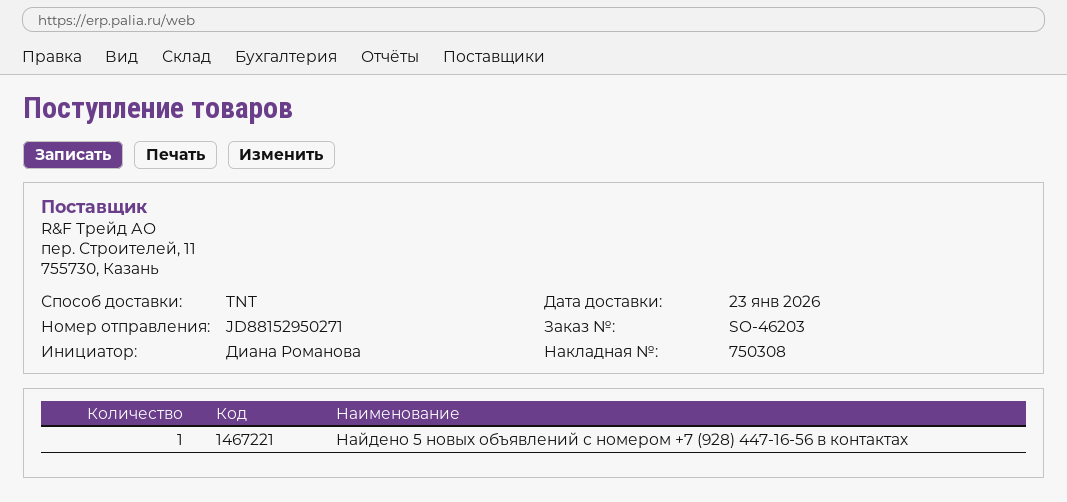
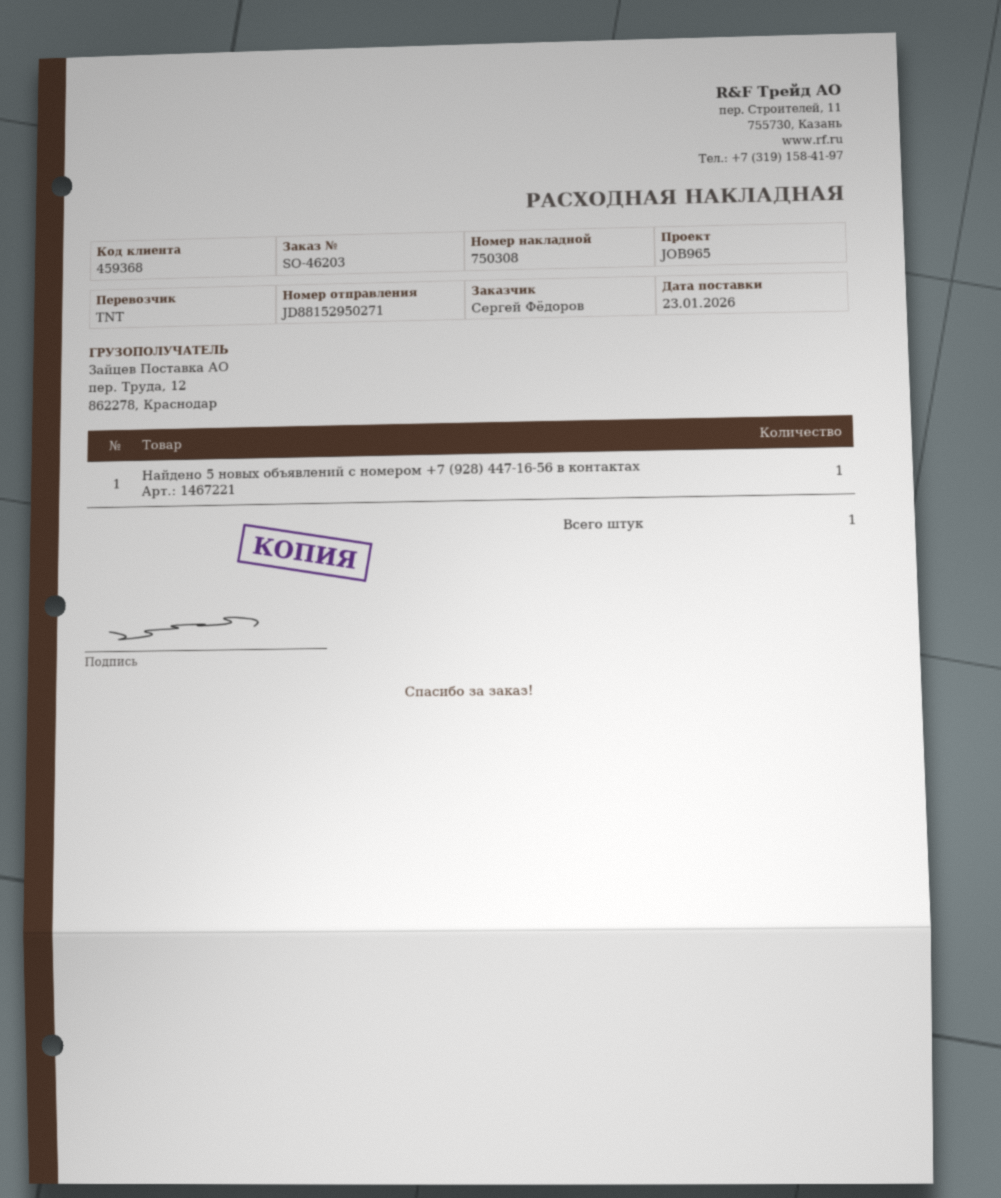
ordered by: Диана Романова -> Сергей Фёдоров

